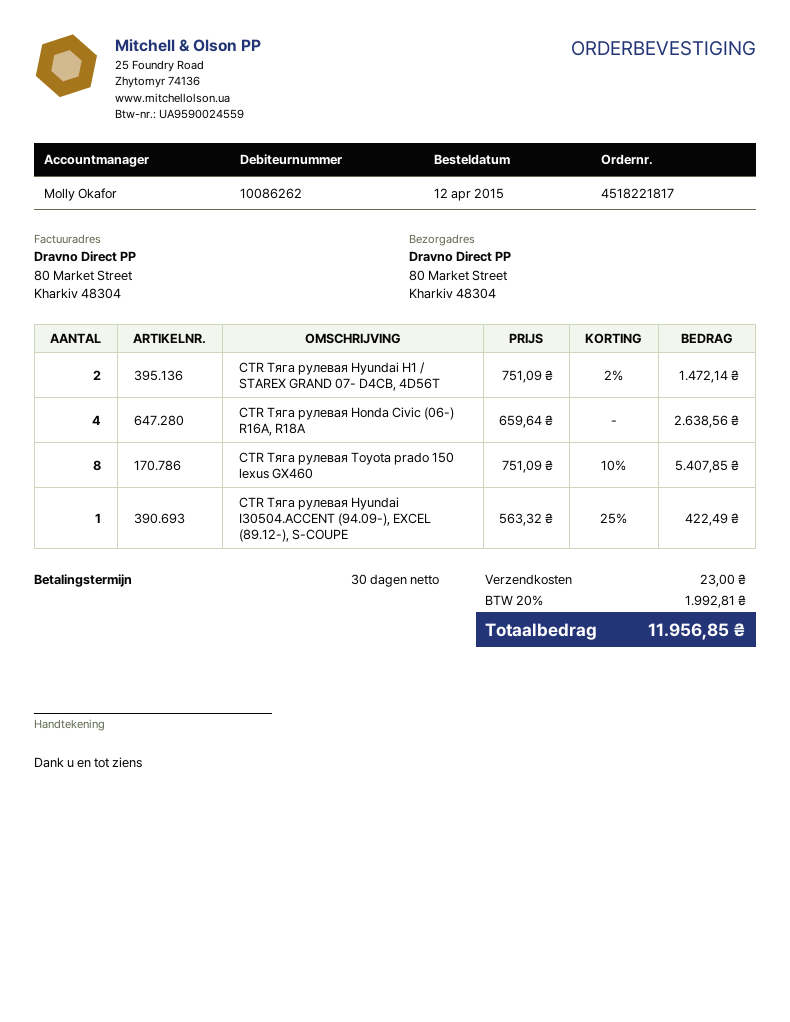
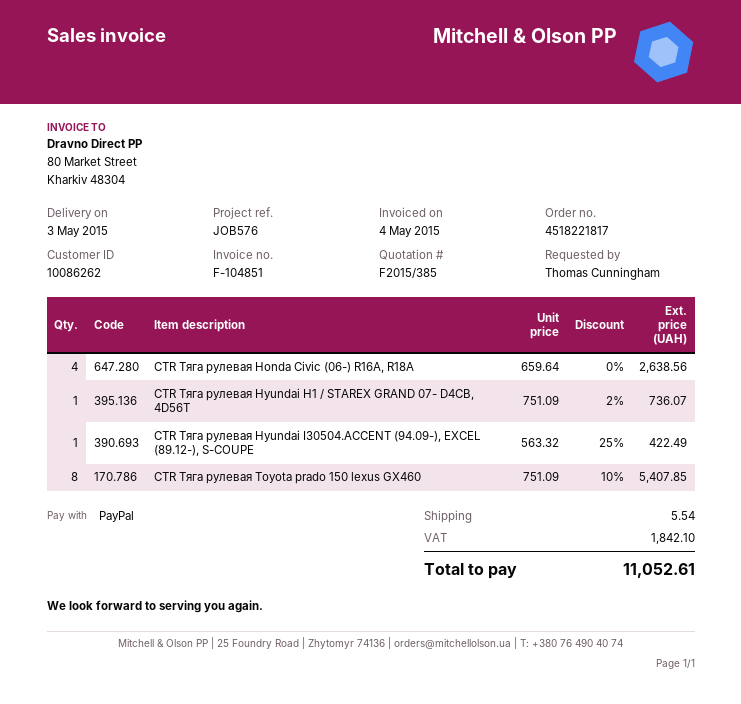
CTR Тяга рулевая Hyundai H1 / STAREX GRAND 07- D4CB, 4D56T: 2 x 751.09 - 2% = 1472.14 -> 1 x 751.09 - 2% = 736.07
shipping: 23.00 -> 5.54
tax: 1992.81 -> 1842.10
total: 11956.85 -> 11052.61

